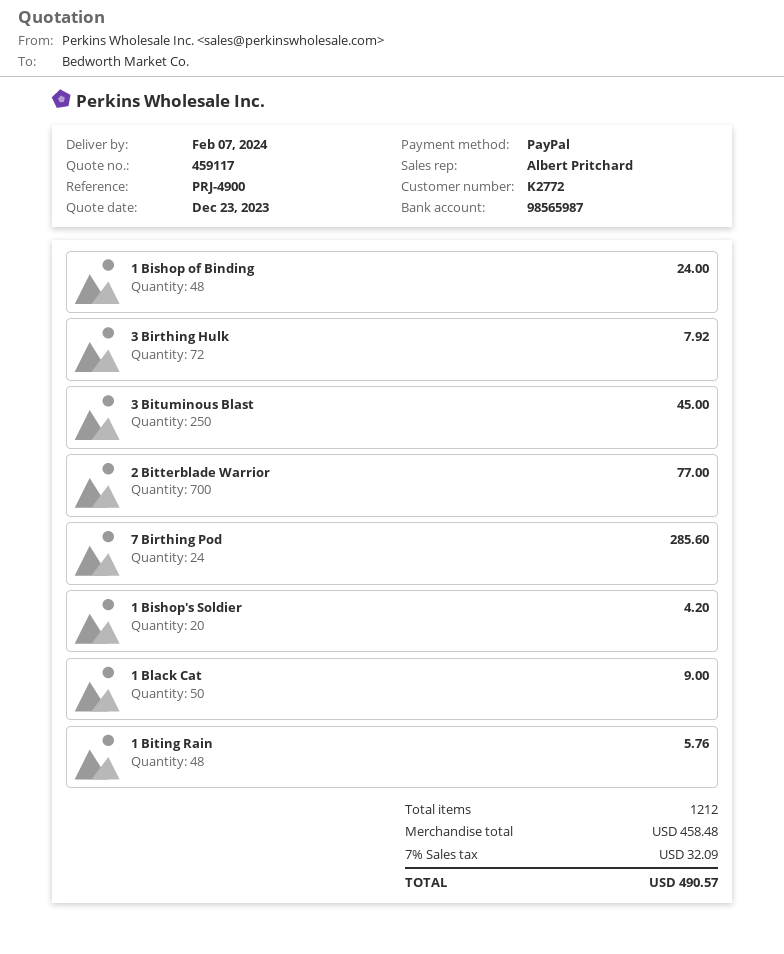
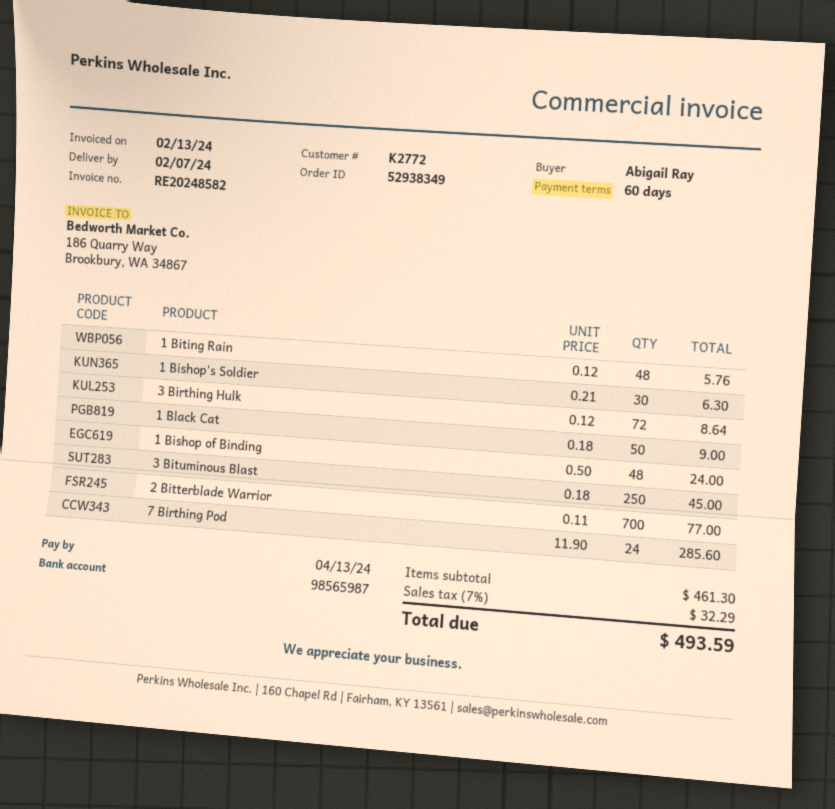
3 Birthing Hulk: 72 for 7.92 -> 72 for 8.64
1 Bishop's Soldier: 20 for 4.20 -> 30 for 6.30
subtotal: 458.48 -> 461.30
tax: 7% = 32.09 -> 7% = 32.29
total: 490.57 -> 493.59

